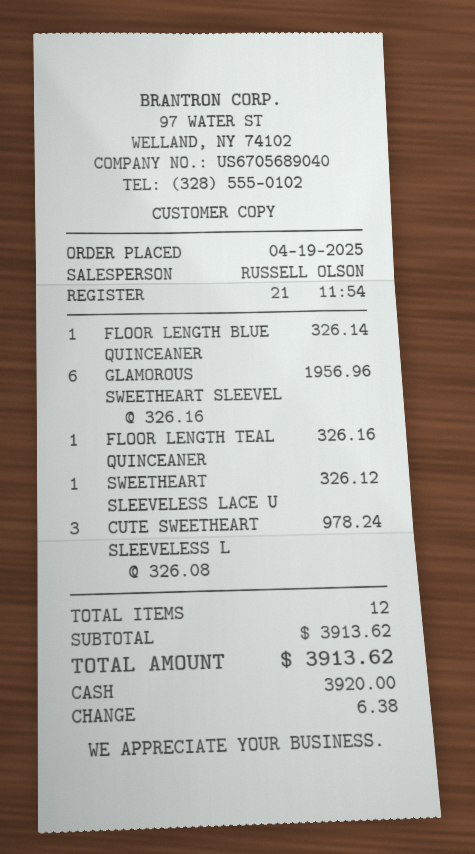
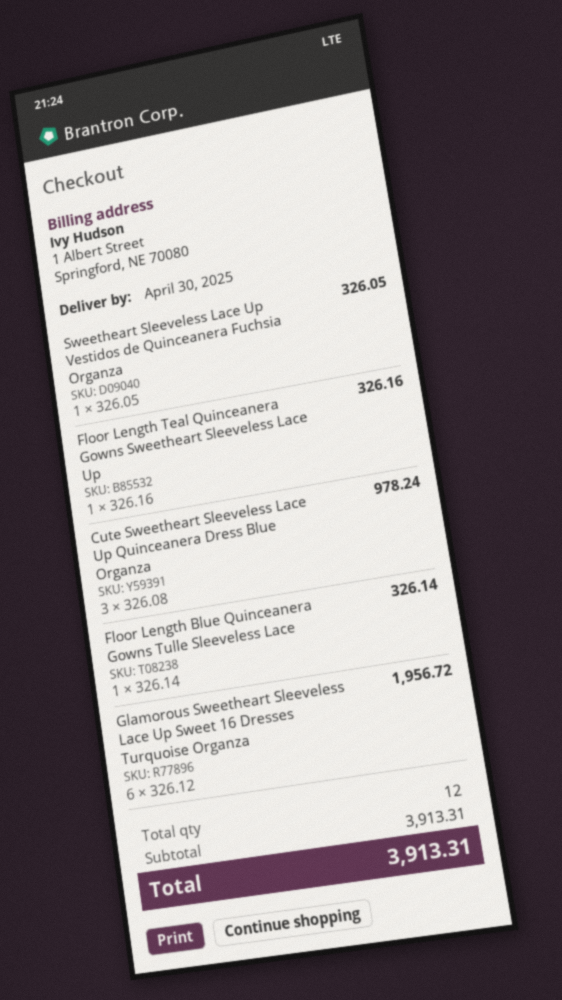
GLAMOROUS SWEETHEART SLEEVEL: 6 x 326.16 = 1956.96 -> 6 x 326.12 = 1956.72
SWEETHEART SLEEVELESS LACE U: 1 x 326.12 = 326.12 -> 1 x 326.05 = 326.05
subtotal: 3913.62 -> 3913.31
total: 3913.62 -> 3913.31

